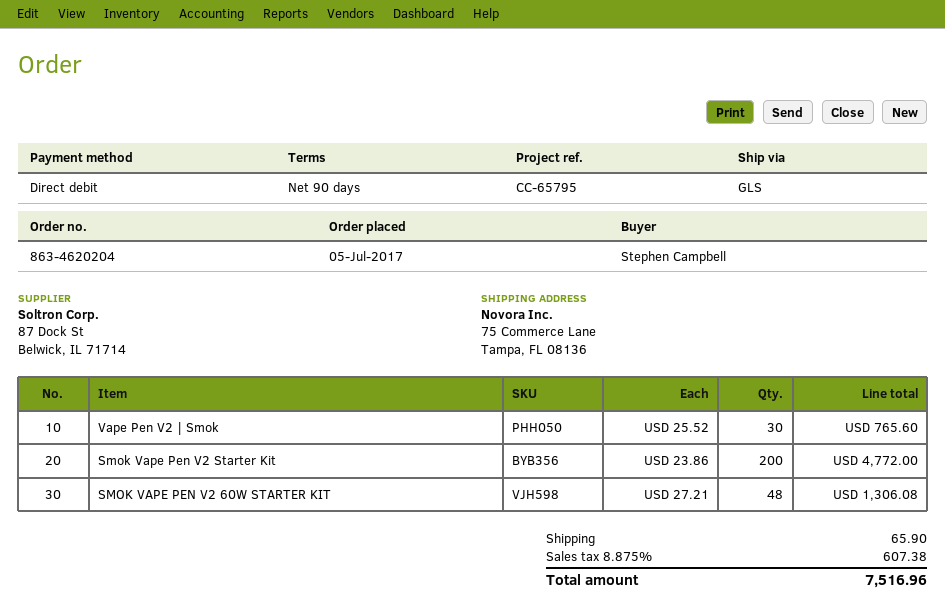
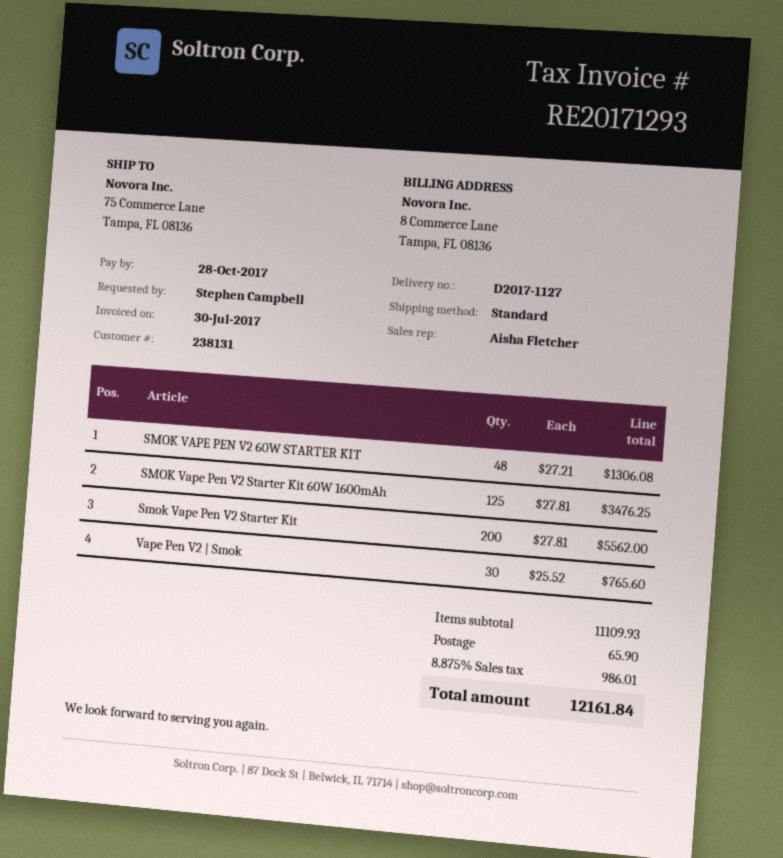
shipping method: GLS -> standard
Smok Vape Pen V2 Starter Kit: 200 x 23.86 = 4772.00 -> 200 x 27.81 = 5562.00
SMOK Vape Pen V2 Starter Kit 60W 1600mAh: none -> 125 x 27.81 = 3476.25
tax: 8.875% = 607.38 -> 8.875% = 986.01
total: 7516.96 -> 12161.84

